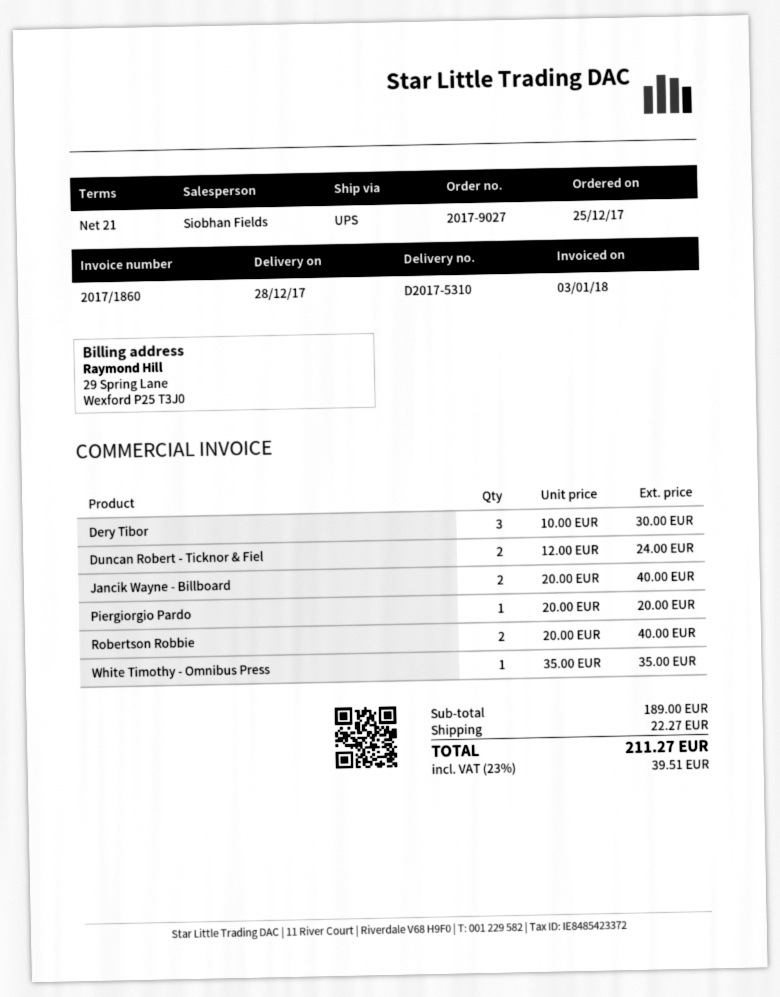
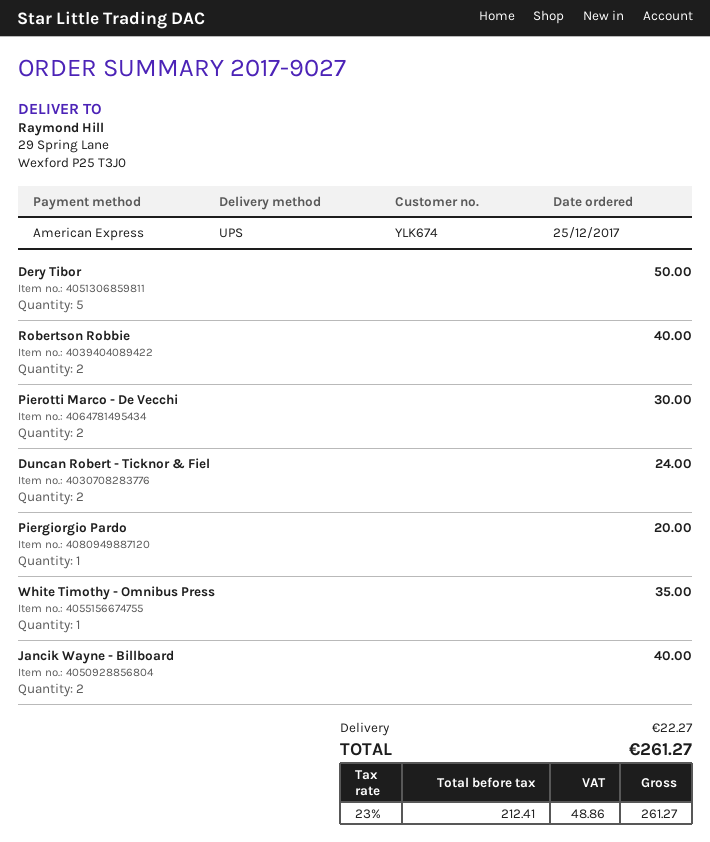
Dery Tibor: 3 for 30.00 -> 5 for 50.00
Pierotti Marco - De Vecchi: none -> 2 for 30.00
tax: 23% = 39.51 -> 23% = 48.86
total: 211.27 -> 261.27

